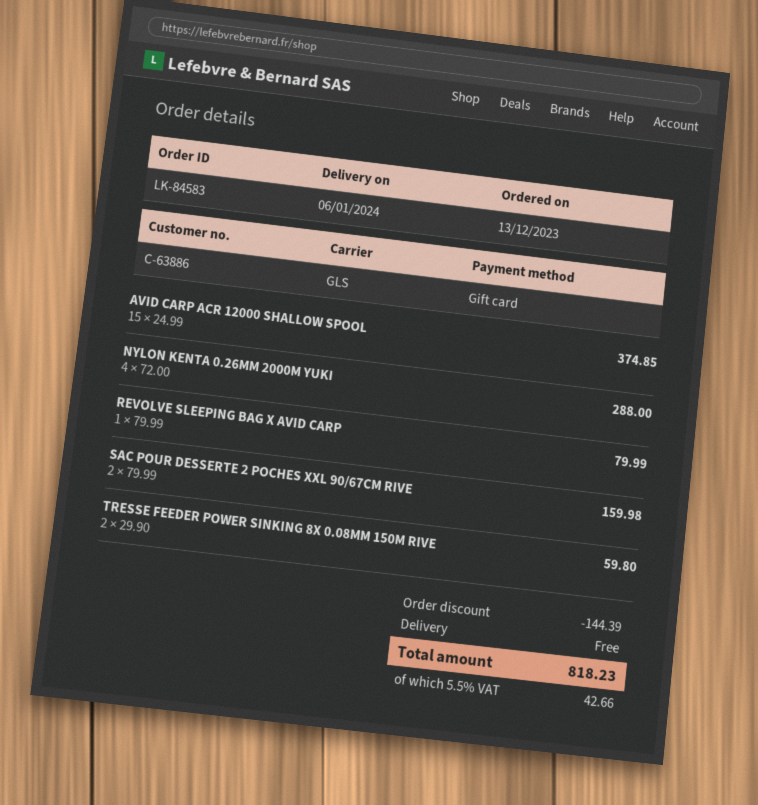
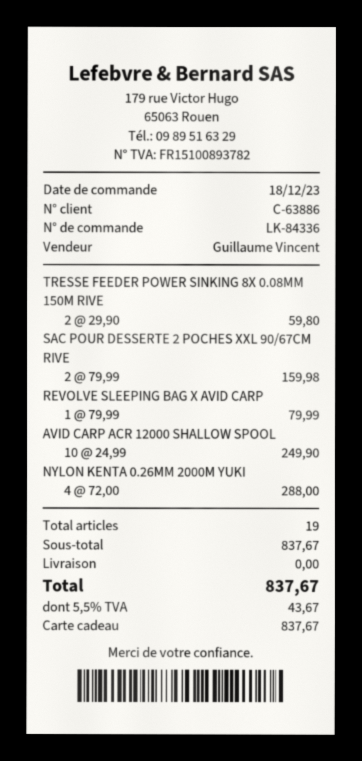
order number: LK-84583 -> LK-84336
order date: 2023-12-13 -> 2023-12-18
AVID CARP ACR 12000 SHALLOW SPOOL: 15 x 24.99 = 374.85 -> 10 x 24.99 = 249.90
discount: 144.39 -> none
tax: 5.5% = 42.66 -> 5.5% = 43.67
total: 818.23 -> 837.67

